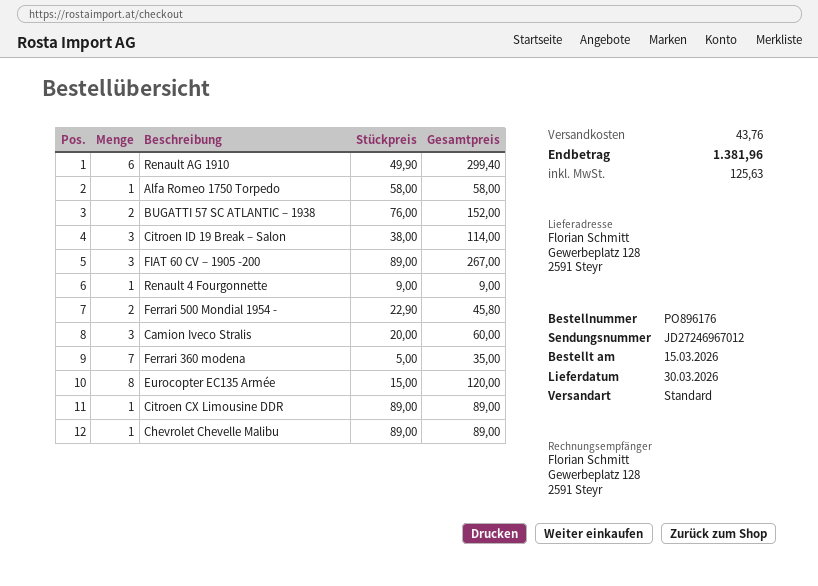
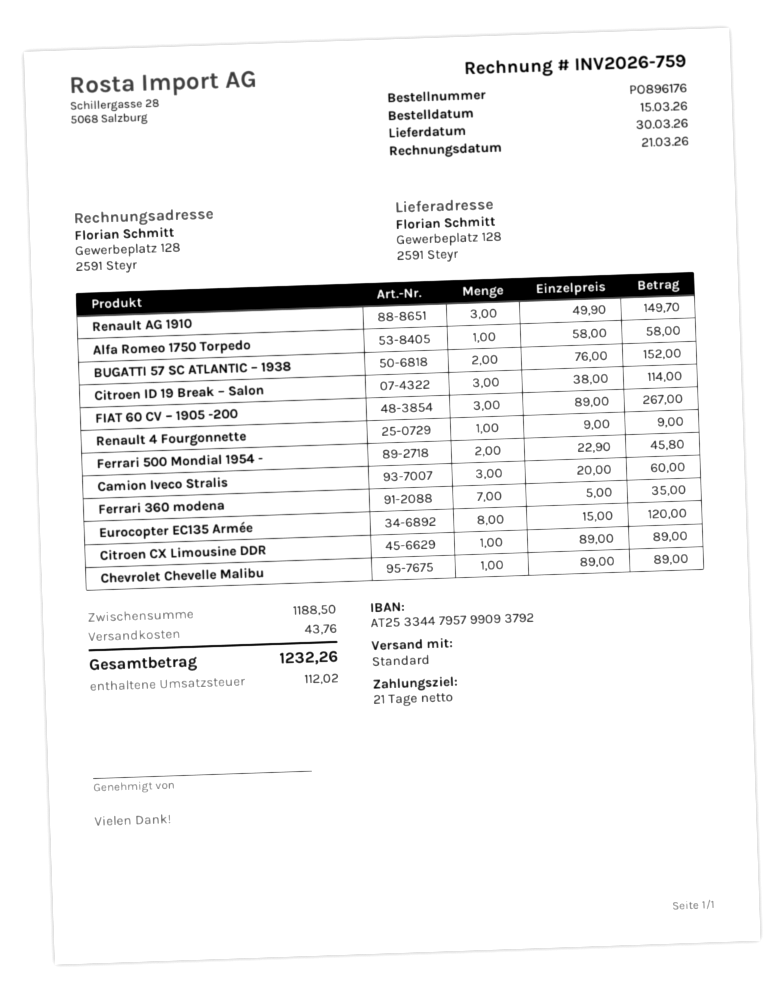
Renault AG 1910: 6 x 49.90 = 299.40 -> 3 x 49.90 = 149.70
tax: 125.63 -> 112.02
total: 1381.96 -> 1232.26

